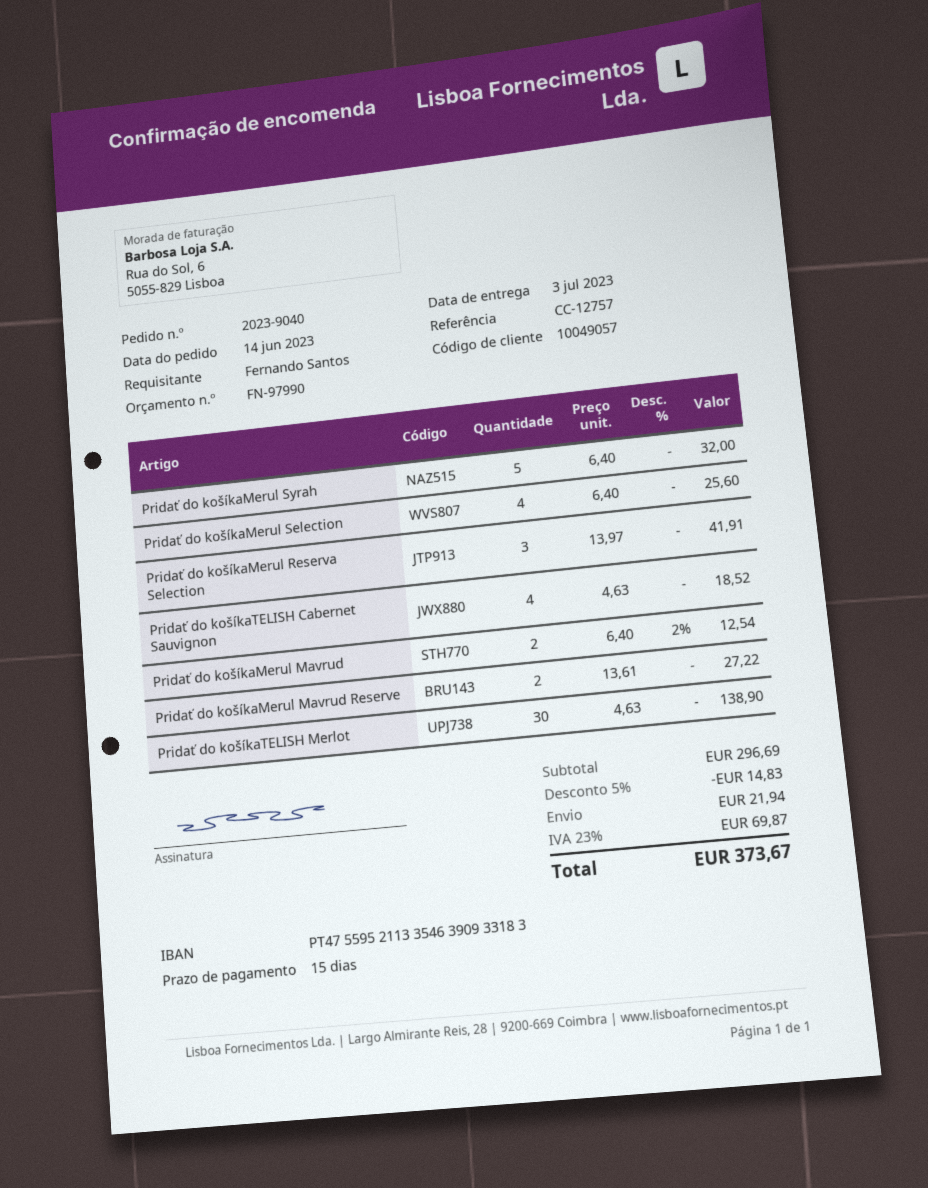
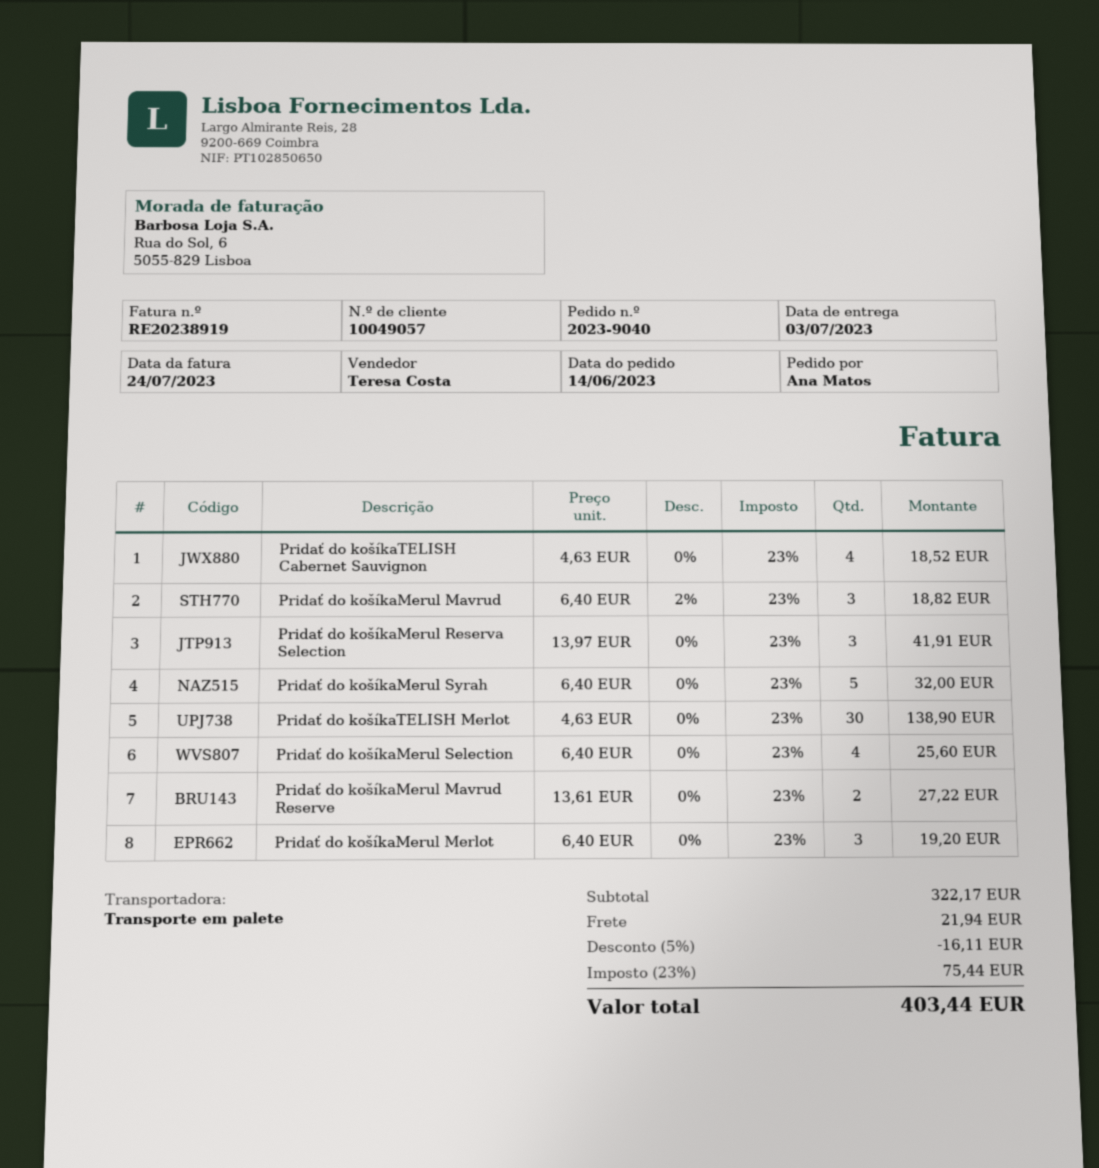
ordered by: Fernando Santos -> Ana Matos
Pridať do košíkaMerul Mavrud: 2 x 6.40 - 2% = 12.54 -> 3 x 6.40 - 2% = 18.82
Pridať do košíkaMerul Merlot: none -> 3 x 6.40 = 19.20
subtotal: 296.69 -> 322.17
discount: 5% = 14.83 -> 5% = 16.11
tax: 23% = 69.87 -> 23% = 75.44
total: 373.67 -> 403.44

